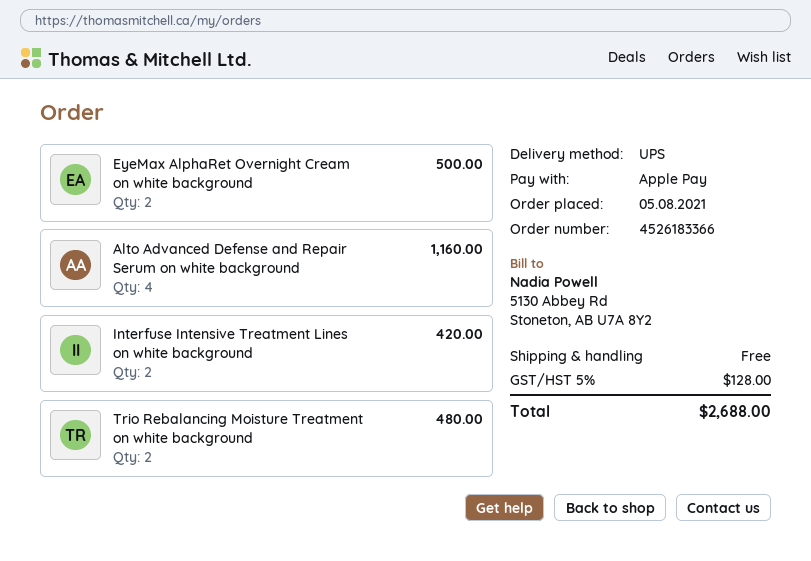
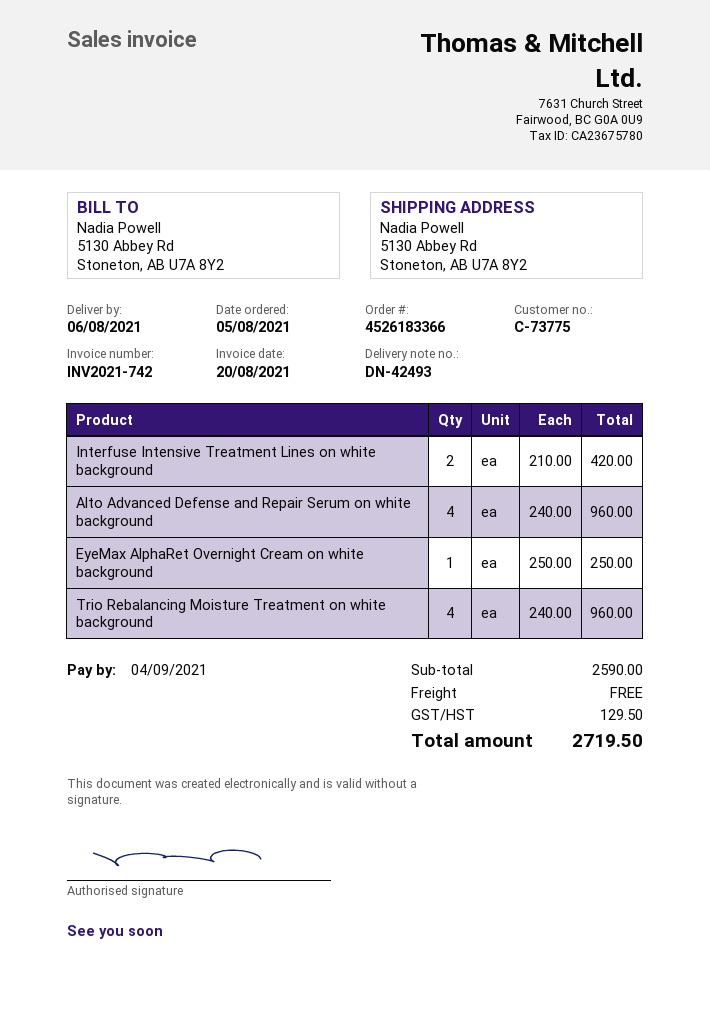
EyeMax AlphaRet Overnight Cream on white background: 2 for 500.00 -> 1 for 250.00
Alto Advanced Defense and Repair Serum on white background: 4 for 1160.00 -> 4 for 960.00
Trio Rebalancing Moisture Treatment on white background: 2 for 480.00 -> 4 for 960.00
tax: 128.00 -> 129.50
total: 2688.00 -> 2719.50

